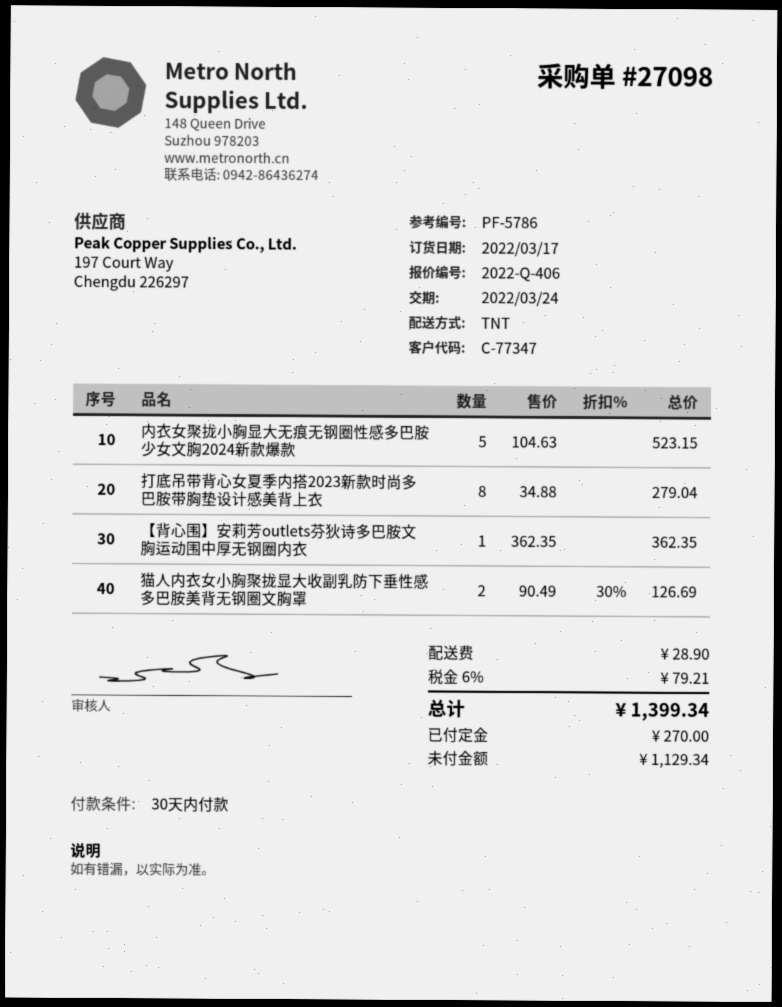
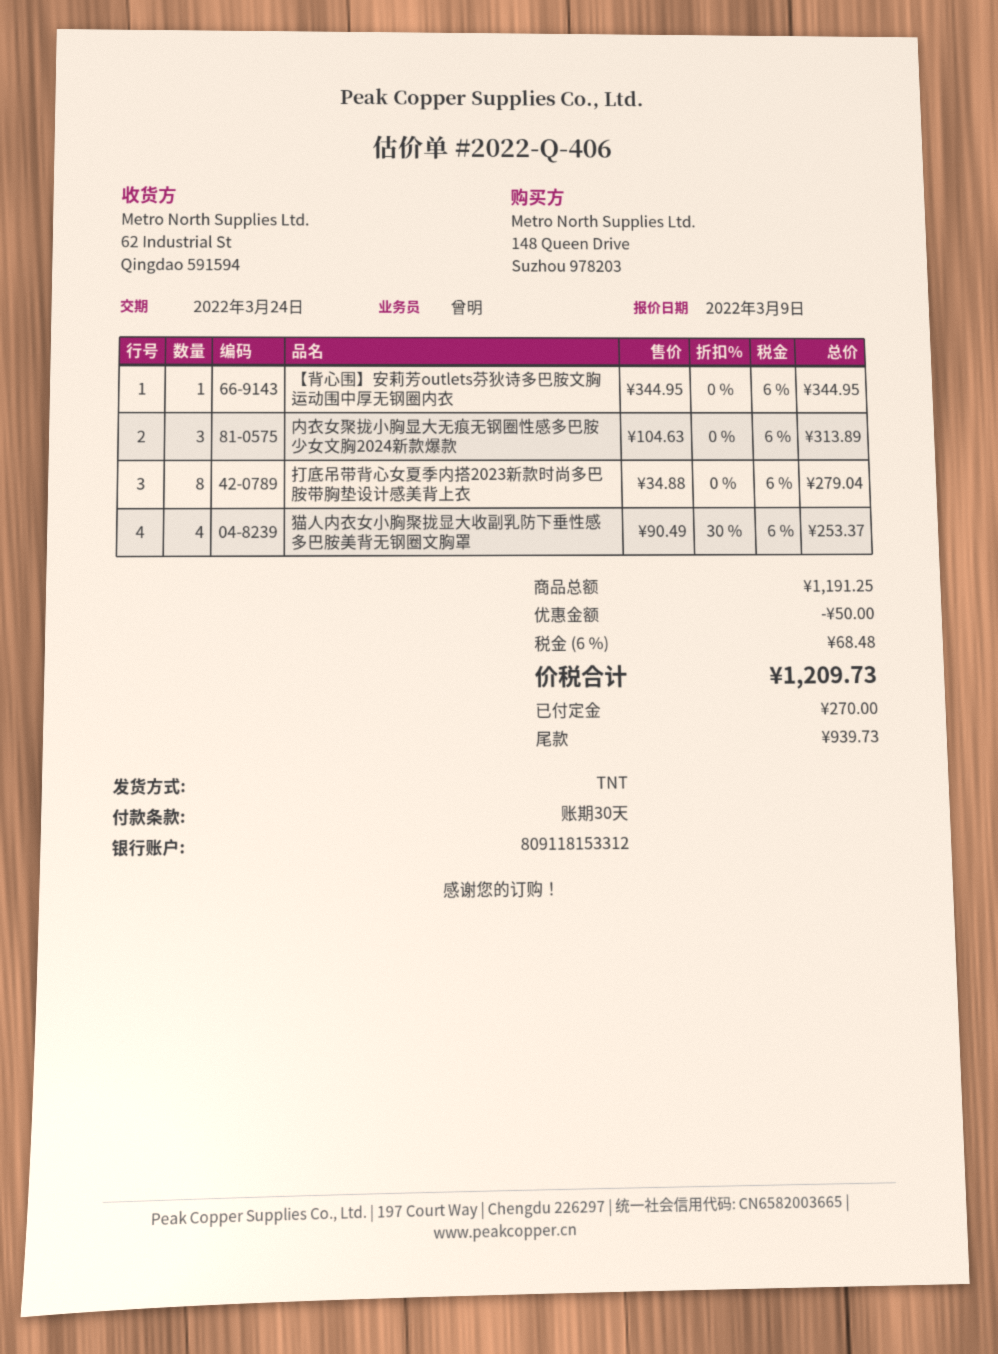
内衣女聚拢小胸显大无痕无钢圈性感多巴胺少女文胸2024新款爆款: 5 x 104.63 = 523.15 -> 3 x 104.63 = 313.89
【背心围】安莉芳outlets芬狄诗多巴胺文胸运动围中厚无钢圈内衣: 1 x 362.35 = 362.35 -> 1 x 344.95 = 344.95
猫人内衣女小胸聚拢显大收副乳防下垂性感多巴胺美背无钢圈文胸罩: 2 x 90.49 - 30% = 126.69 -> 4 x 90.49 - 30% = 253.37
discount: none -> 50.00
shipping: 28.90 -> none
tax: 6% = 79.21 -> 6% = 68.48
total: 1399.34 -> 1209.73
balance: 1129.34 -> 939.73

